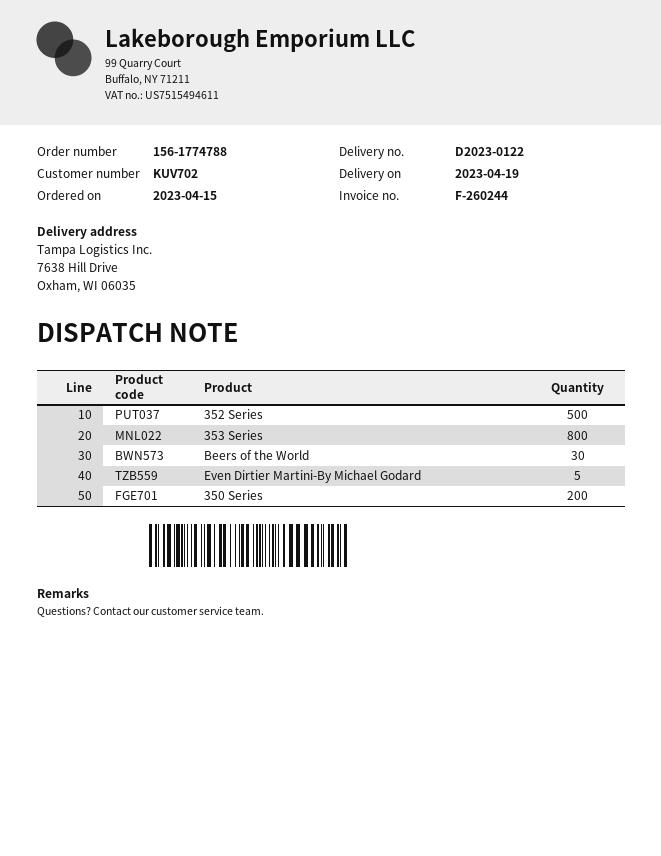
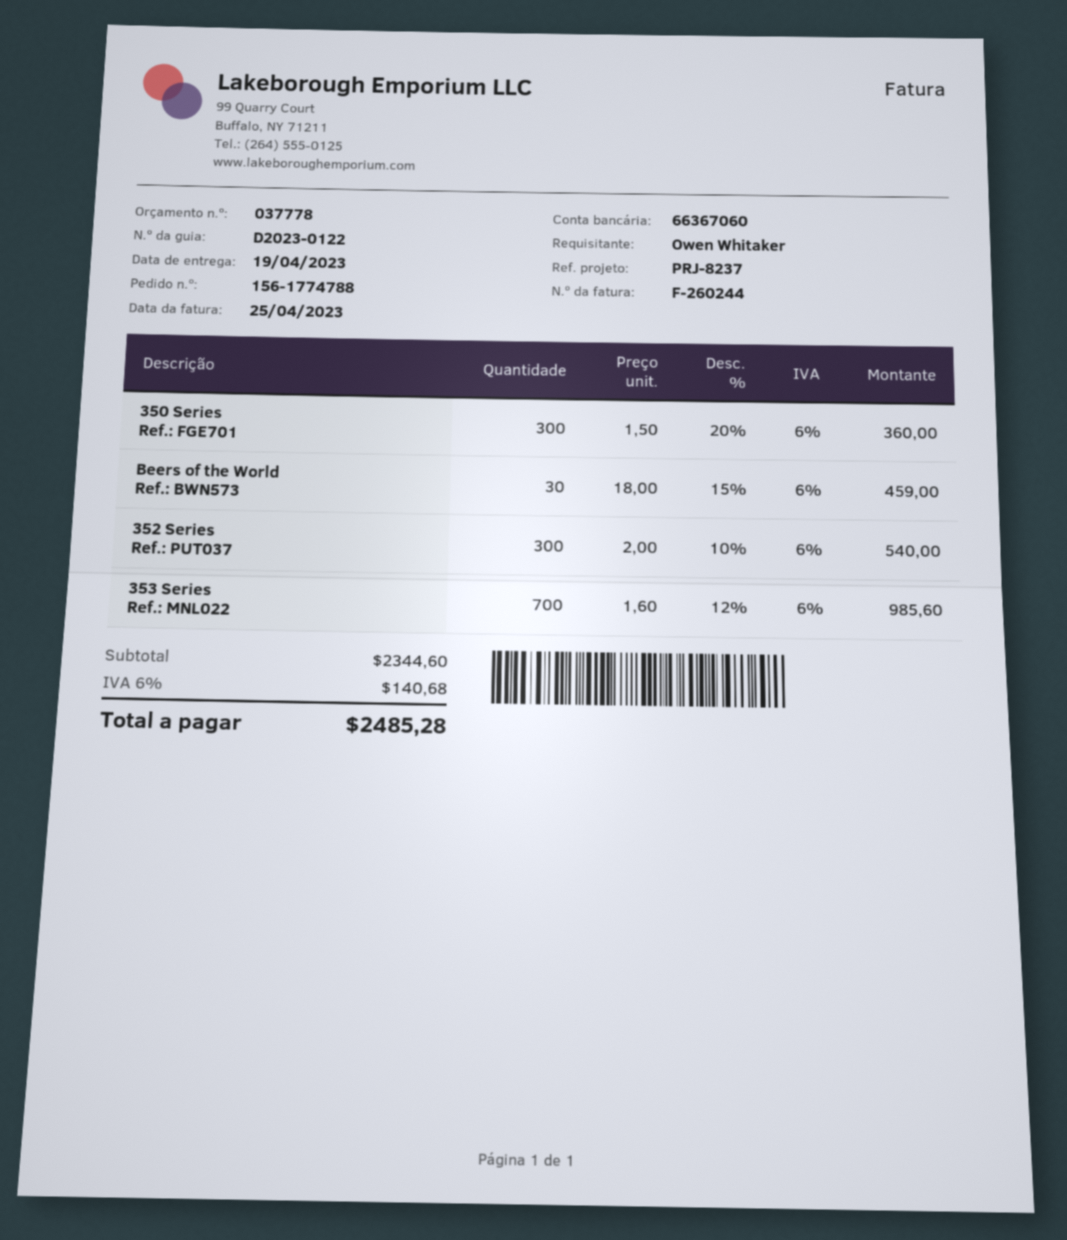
352 Series: 500 -> 300
353 Series: 800 -> 700
Even Dirtier Martini-By Michael Godard: 5 -> none
350 Series: 200 -> 300

